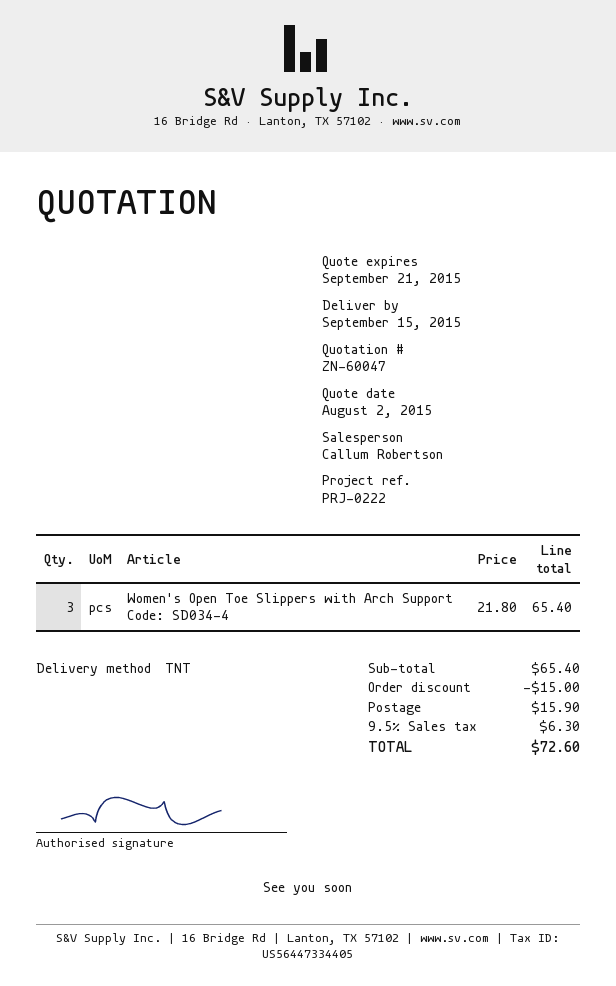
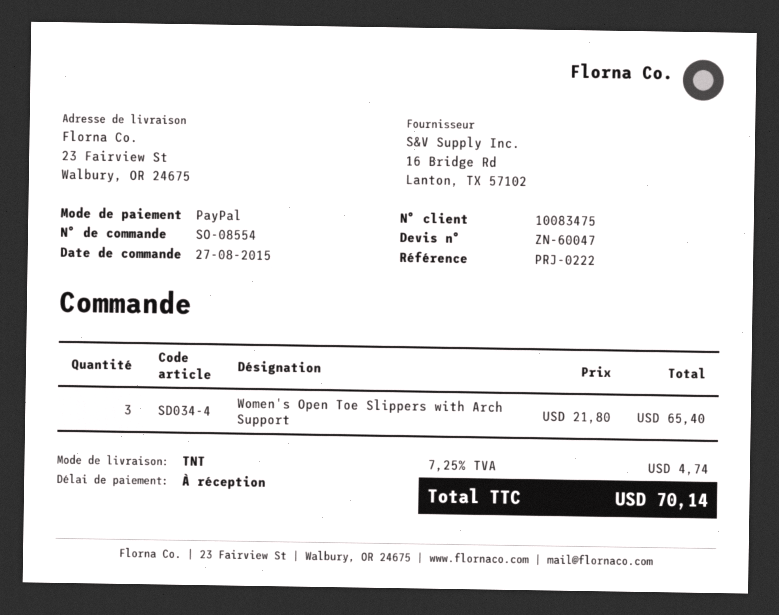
discount: 15.00 -> none
shipping: 15.90 -> none
tax: 9.5% = 6.30 -> 7.25% = 4.74
total: 72.60 -> 70.14

